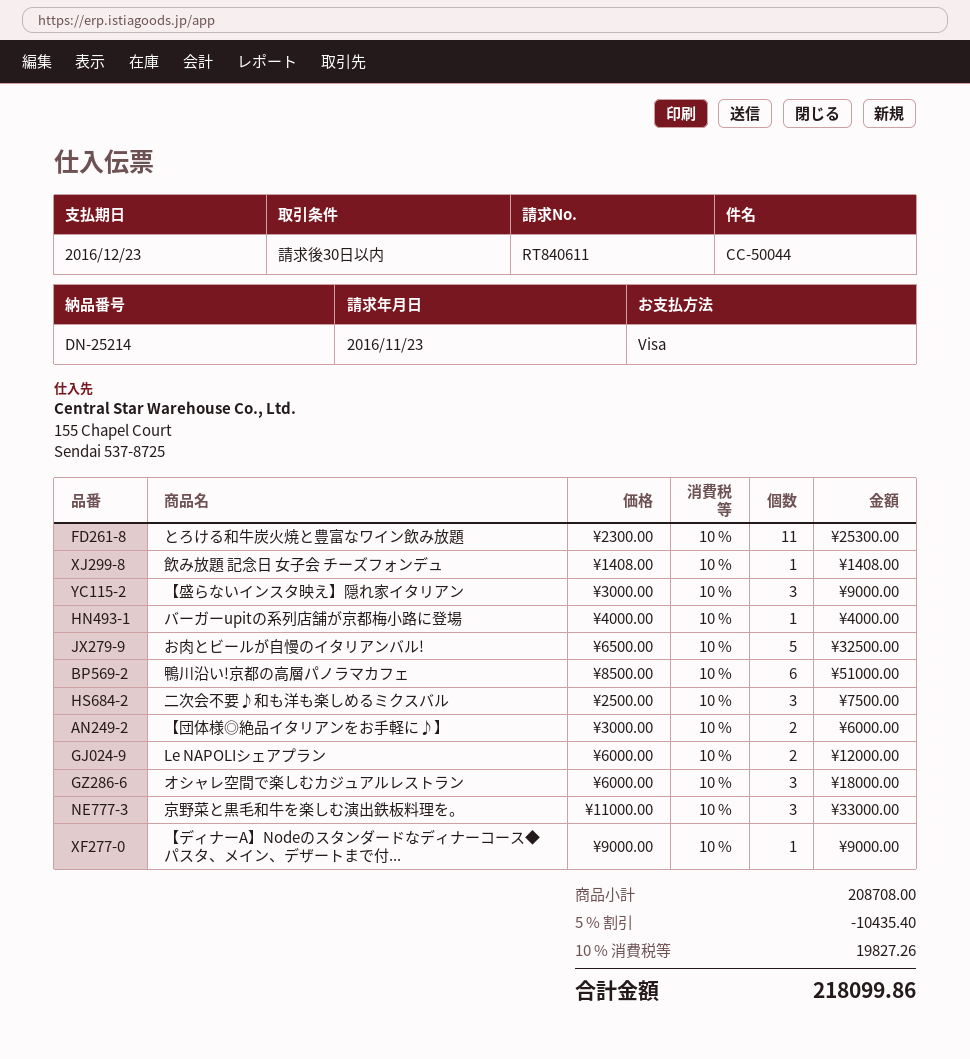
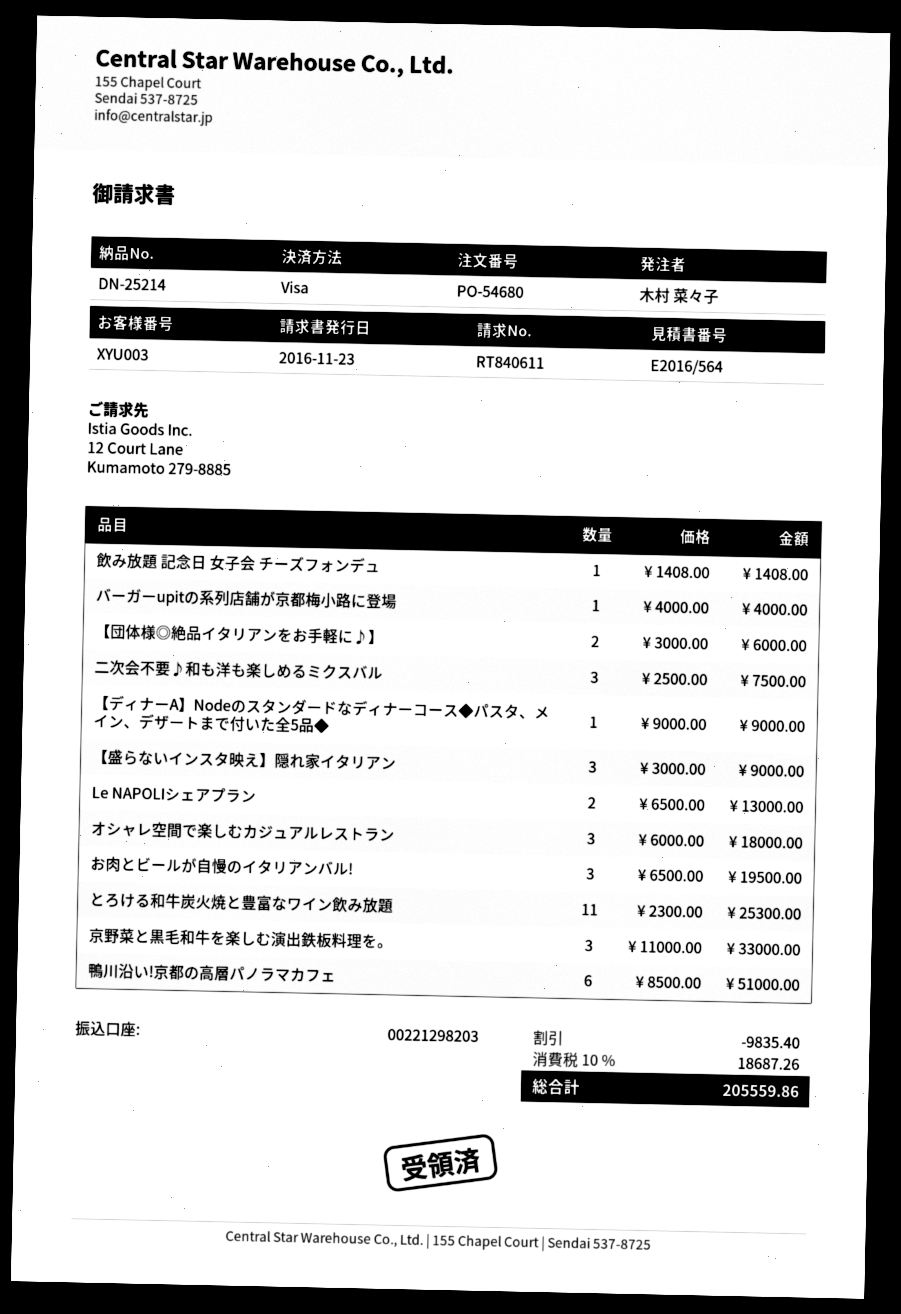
お肉とビールが自慢のイタリアンバル!: 5 x 6500.00 = 32500.00 -> 3 x 6500.00 = 19500.00
Le NAPOLIシェアプラン: 2 x 6000.00 = 12000.00 -> 2 x 6500.00 = 13000.00
discount: 10435.40 -> 9835.40
tax: 10% = 19827.26 -> 10% = 18687.26
total: 218099.86 -> 205559.86

